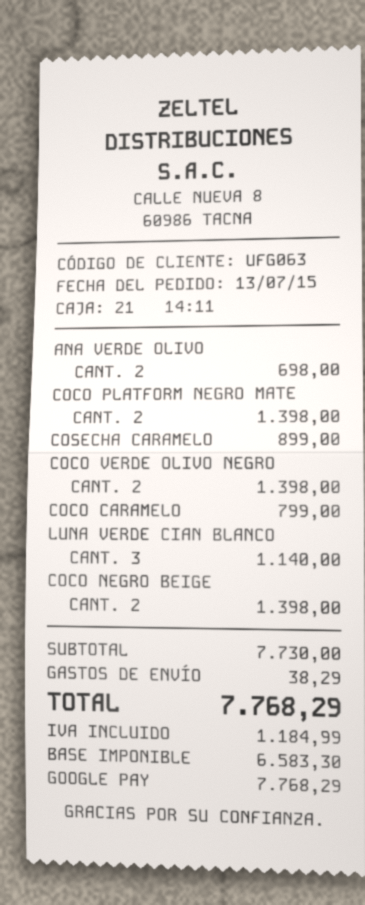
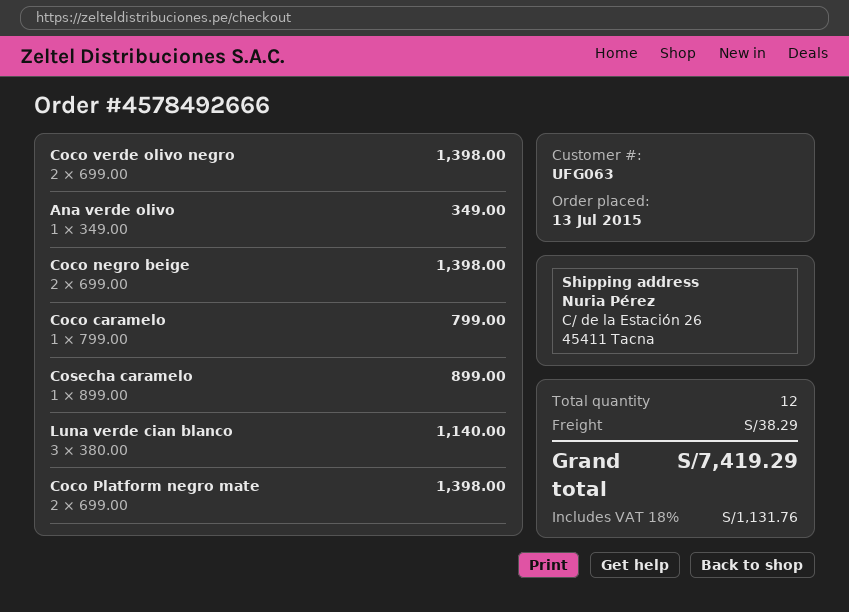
ANA VERDE OLIVO: 2 for 698.00 -> 1 for 349.00
tax: 1184.99 -> 1131.76
total: 7768.29 -> 7419.29

